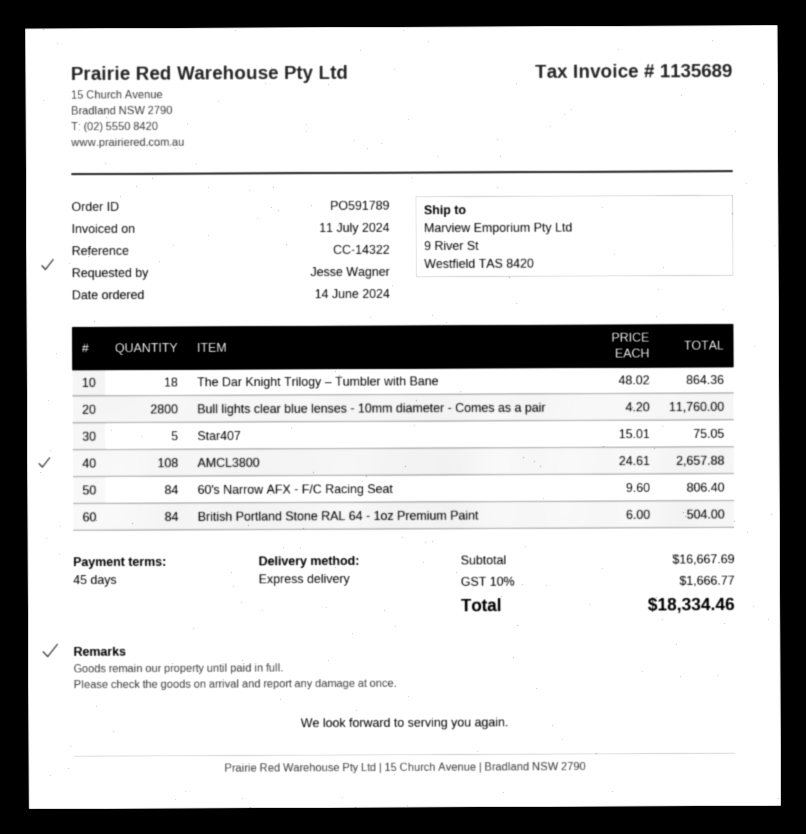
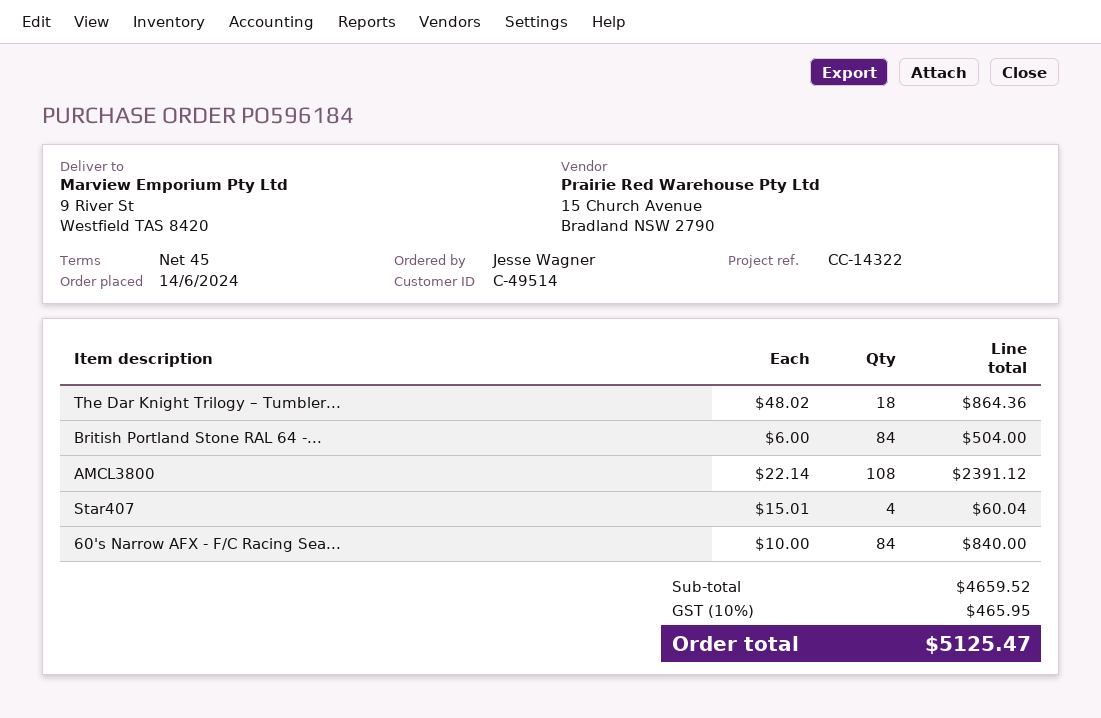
order number: PO591789 -> PO596184
Bull lights clear blue lenses - 10mm diameter - Comes as a pair: 2800 x 4.20 = 11760.00 -> none
Star407: 5 x 15.01 = 75.05 -> 4 x 15.01 = 60.04
AMCL3800: 108 x 24.61 = 2657.88 -> 108 x 22.14 = 2391.12
60's Narrow AFX - F/C Racing Seat: 84 x 9.60 = 806.40 -> 84 x 10.00 = 840.00
subtotal: 16667.69 -> 4659.52
tax: 10% = 1666.77 -> 10% = 465.95
total: 18334.46 -> 5125.47

